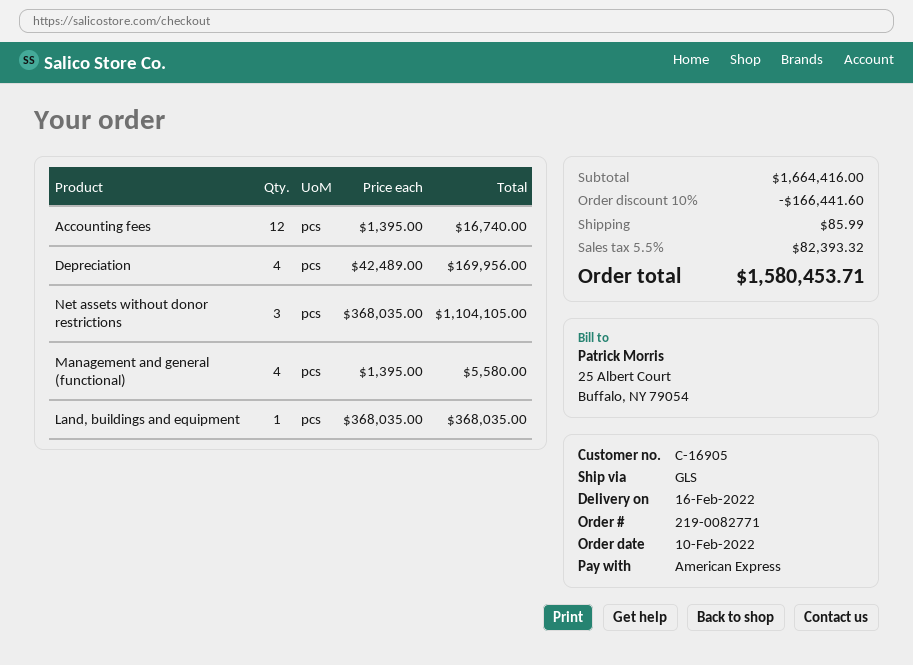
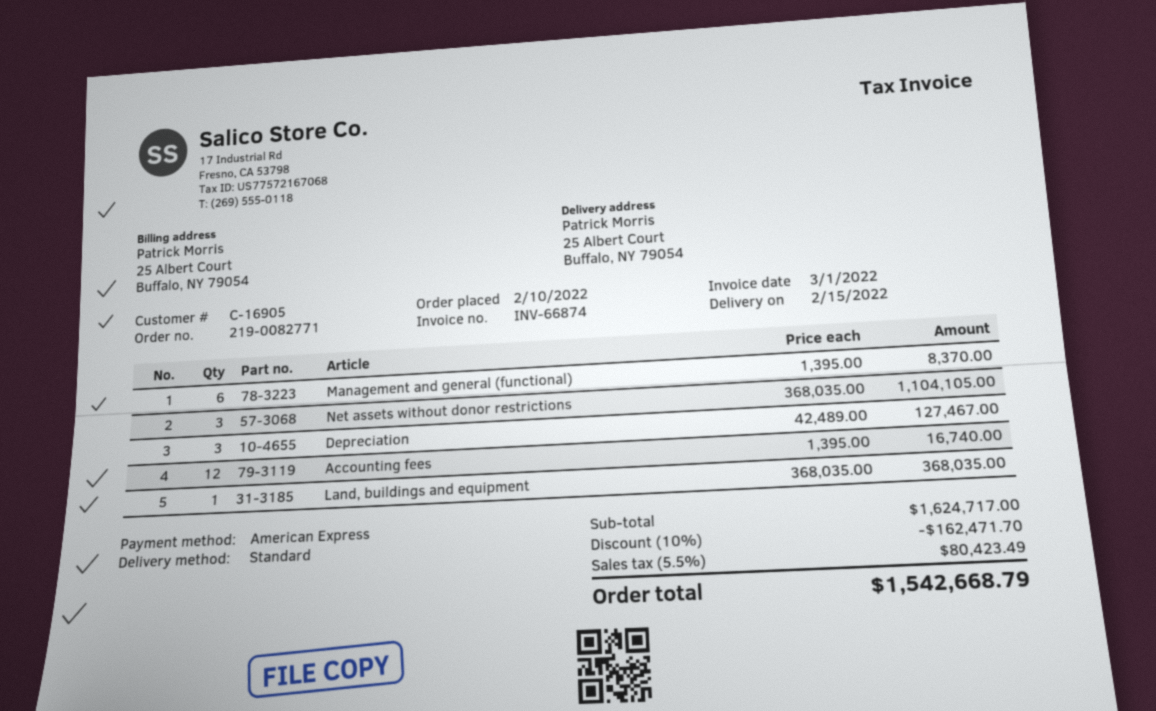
delivery date: 2022-02-16 -> 2022-02-15
shipping method: GLS -> standard
Depreciation: 4 x 42489.00 = 169956.00 -> 3 x 42489.00 = 127467.00
Management and general (functional): 4 x 1395.00 = 5580.00 -> 6 x 1395.00 = 8370.00
subtotal: 1664416.00 -> 1624717.00
discount: 10% = 166441.60 -> 10% = 162471.70
shipping: 85.99 -> none
tax: 5.5% = 82393.32 -> 5.5% = 80423.49
total: 1580453.71 -> 1542668.79

